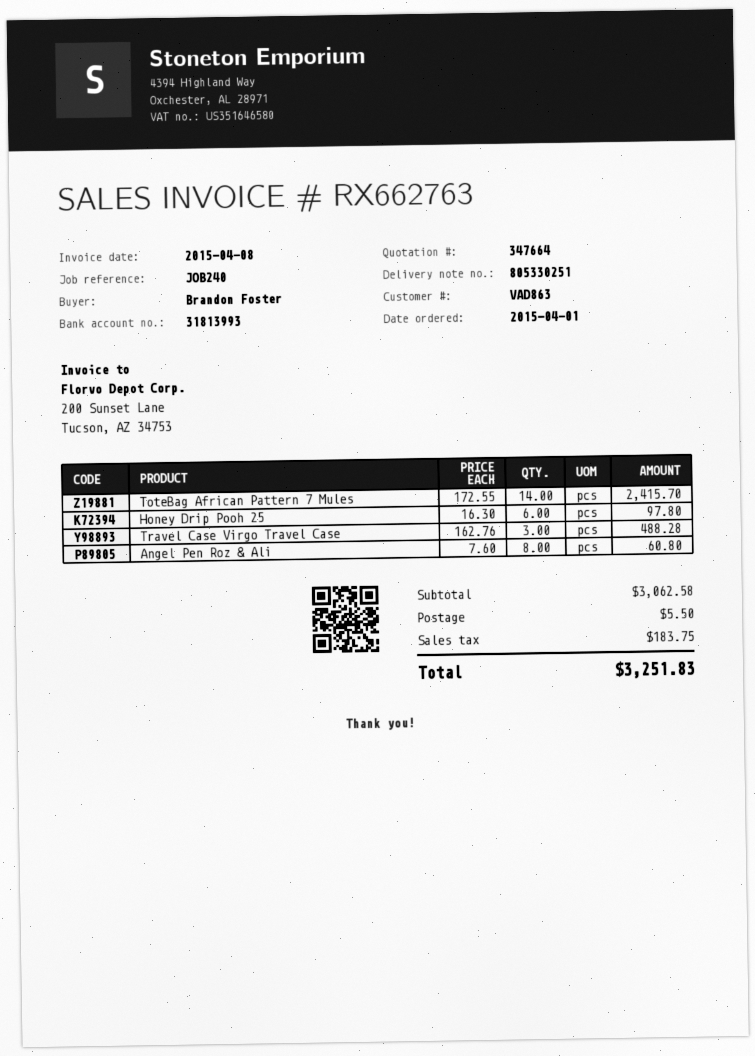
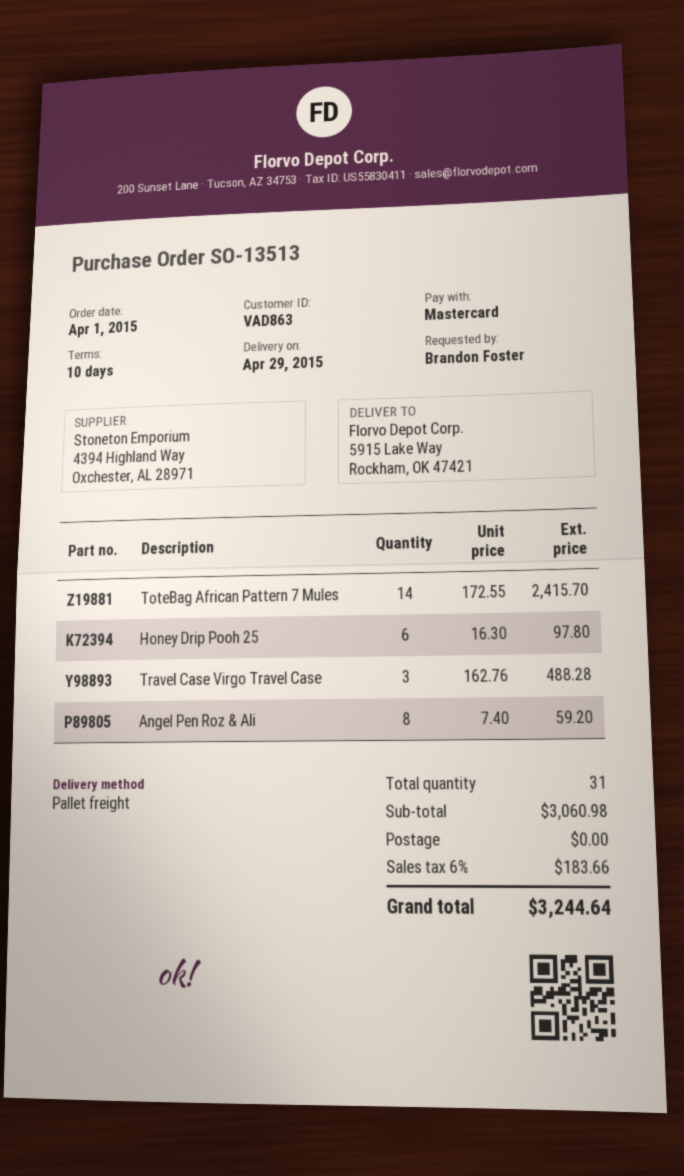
Angel Pen Roz & Ali: 8 x 7.60 = 60.80 -> 8 x 7.40 = 59.20
subtotal: 3062.58 -> 3060.98
shipping: 5.50 -> 0.00
tax: 183.75 -> 183.66
total: 3251.83 -> 3244.64

